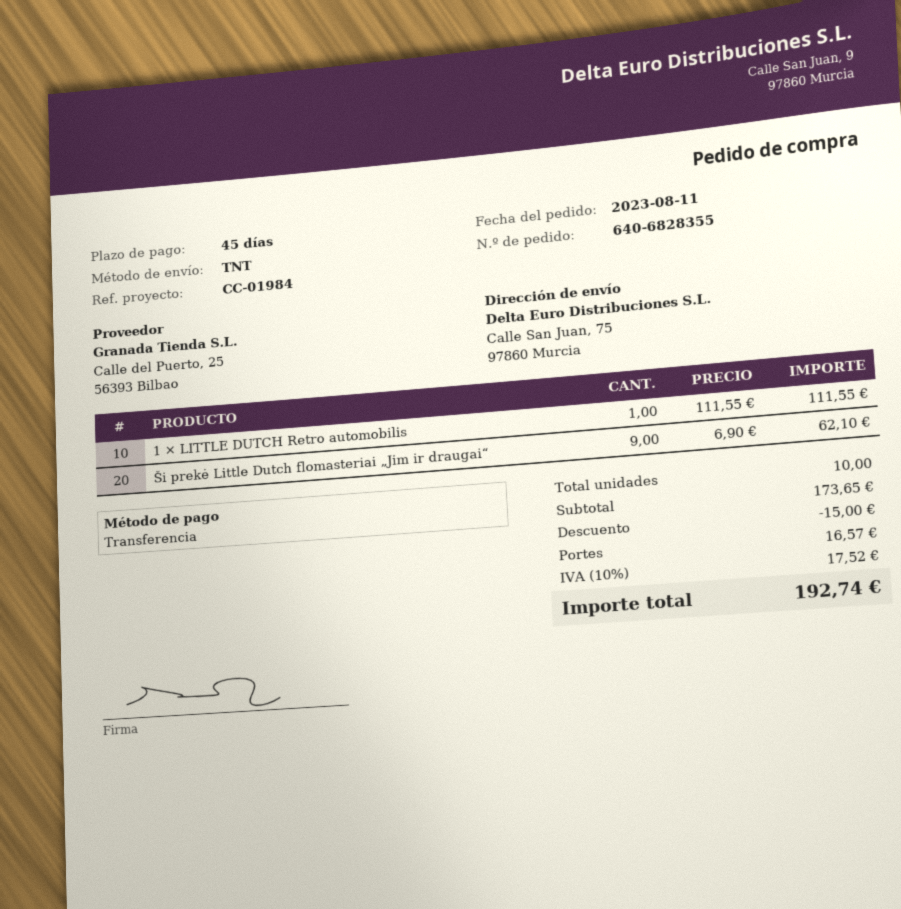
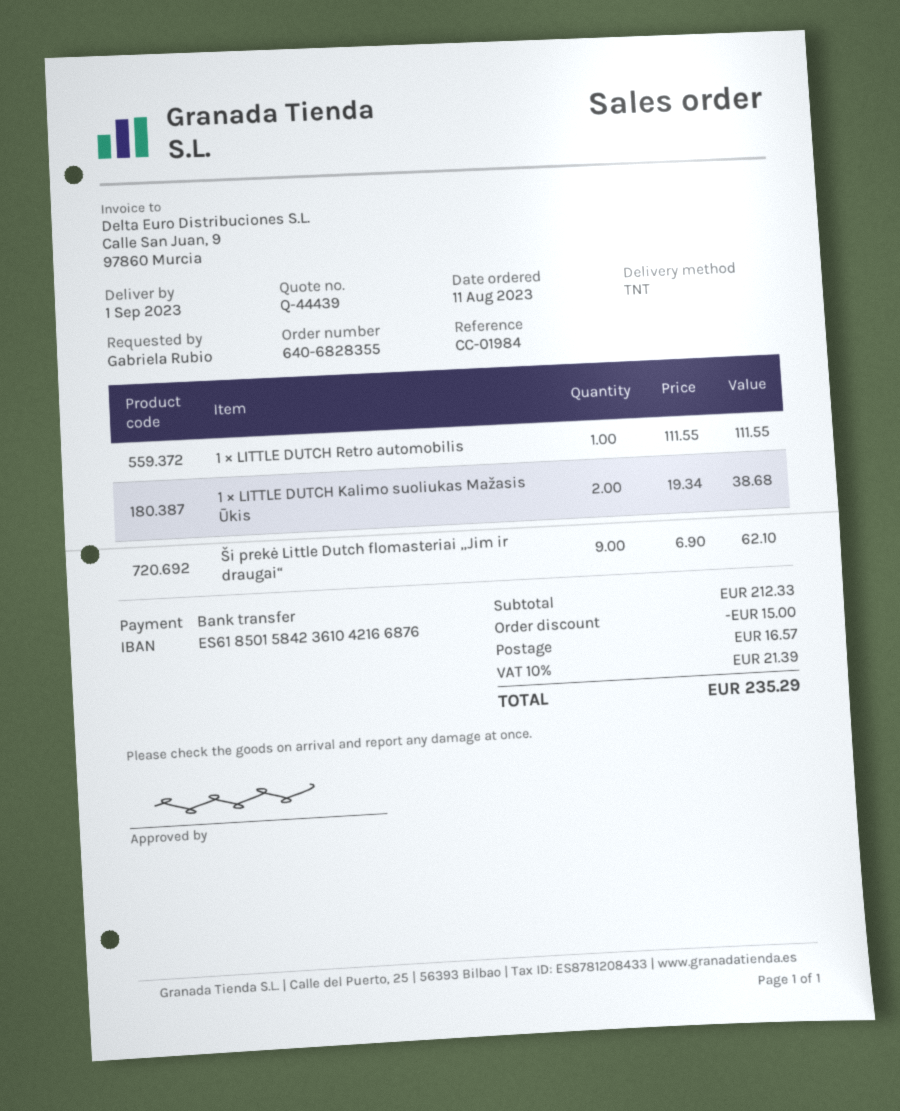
1 × LITTLE DUTCH Kalimo suoliukas Mažasis Ūkis: none -> 2 x 19.34 = 38.68
subtotal: 173.65 -> 212.33
tax: 10% = 17.52 -> 10% = 21.39
total: 192.74 -> 235.29

